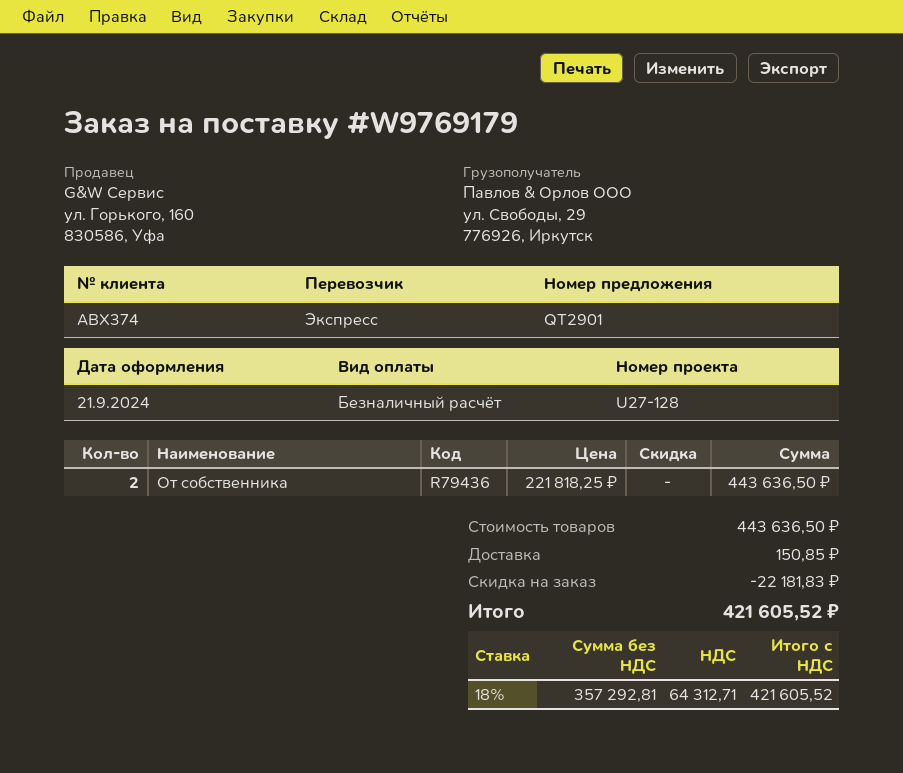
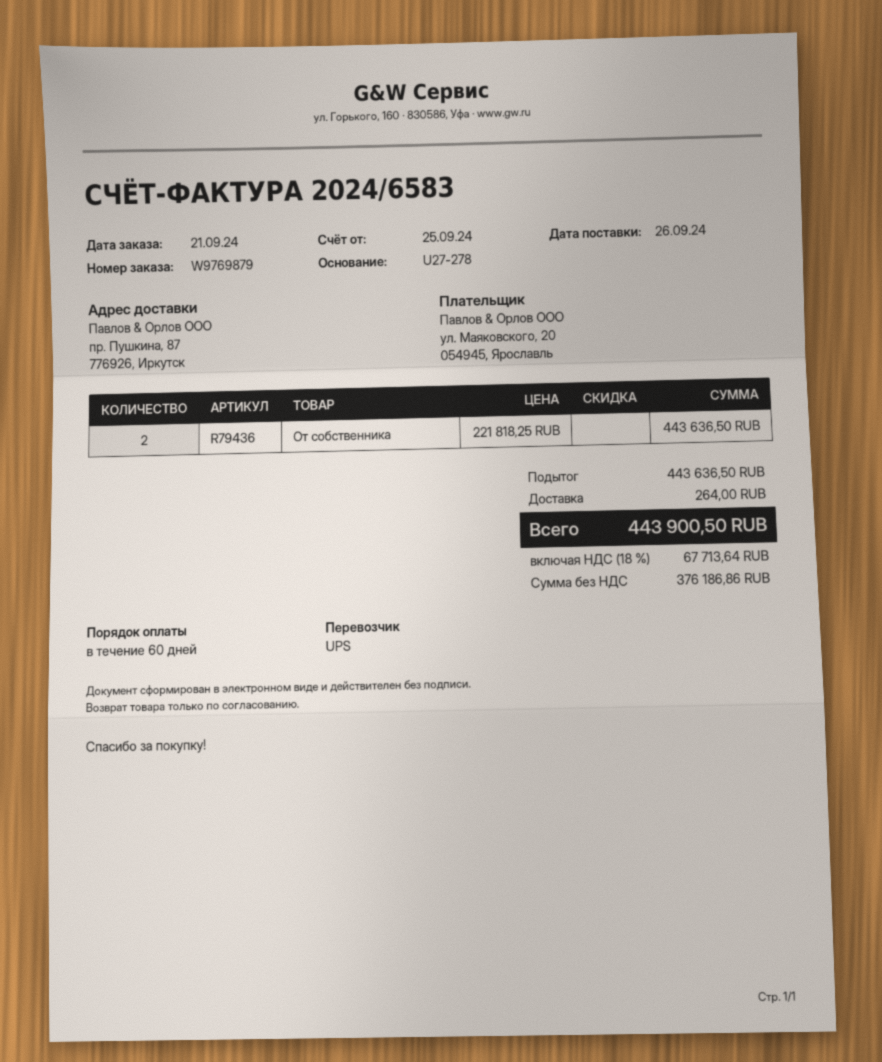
order number: W9769179 -> W9769879
reference: U27-128 -> U27-278
shipping method: express -> UPS
ship to: ул. Свободы, 29, 776926, Иркутск -> пр. Пушкина, 87, 776926, Иркутск
discount: 22181.83 -> none
shipping: 150.85 -> 264.00
net: 357292.81 -> 376186.86
tax: 18% = 64312.71 -> 18% = 67713.64
total: 421605.52 -> 443900.50

